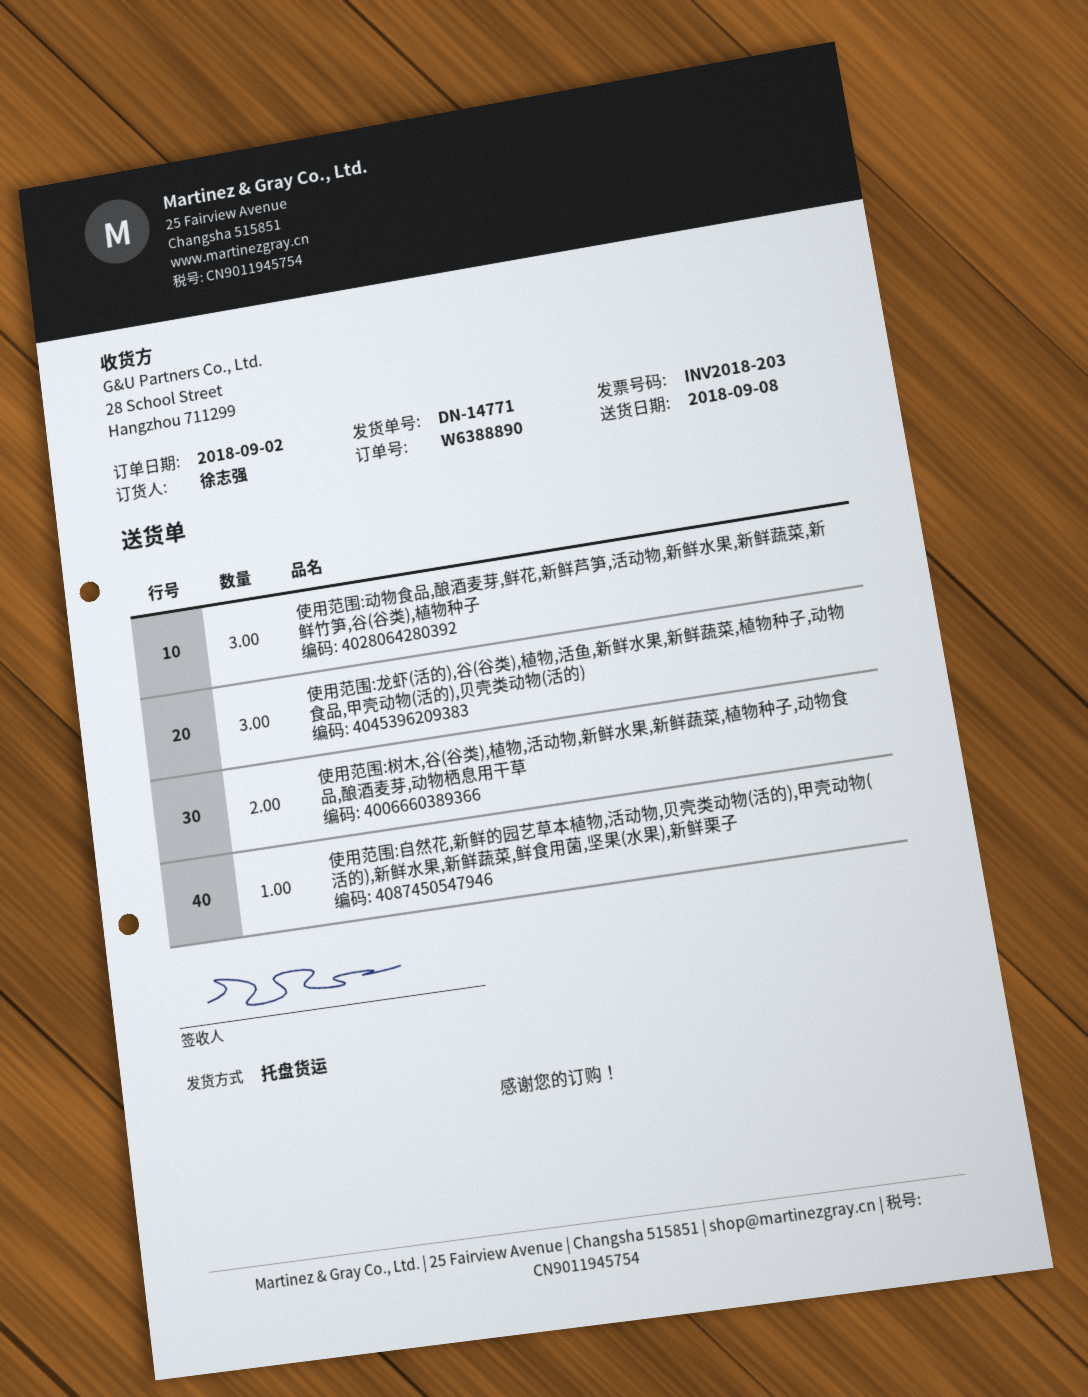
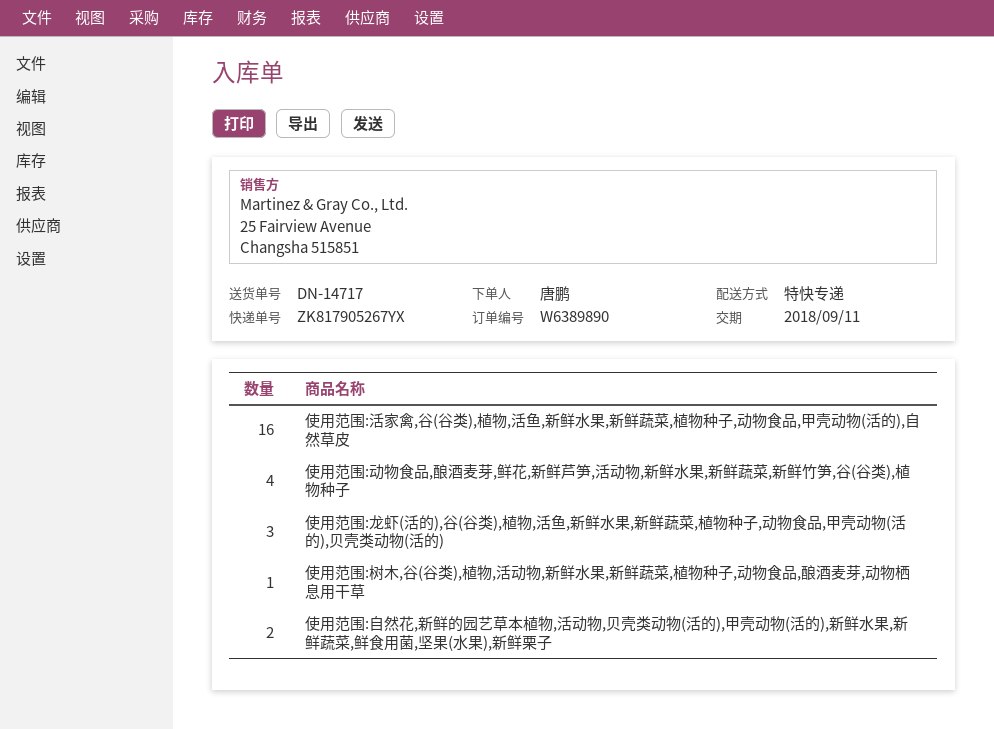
order number: W6388890 -> W6389890
delivery note number: DN-14771 -> DN-14717
delivery date: 2018-09-08 -> 2018-09-11
ordered by: 徐志强 -> 唐鹏
shipping method: pallet freight -> express
使用范围:动物食品,酿酒麦芽,鲜花,新鲜芦笋,活动物,新鲜水果,新鲜蔬菜,新鲜竹笋,谷(谷类),植物种子: 3 -> 4
使用范围:树木,谷(谷类),植物,活动物,新鲜水果,新鲜蔬菜,植物种子,动物食品,酿酒麦芽,动物栖息用干草: 2 -> 1
使用范围:自然花,新鲜的园艺草本植物,活动物,贝壳类动物(活的),甲壳动物(活的),新鲜水果,新鲜蔬菜,鲜食用菌,坚果(水果),新鲜栗子: 1 -> 2
使用范围:活家禽,谷(谷类),植物,活鱼,新鲜水果,新鲜蔬菜,植物种子,动物食品,甲壳动物(活的),自然草皮: none -> 16

